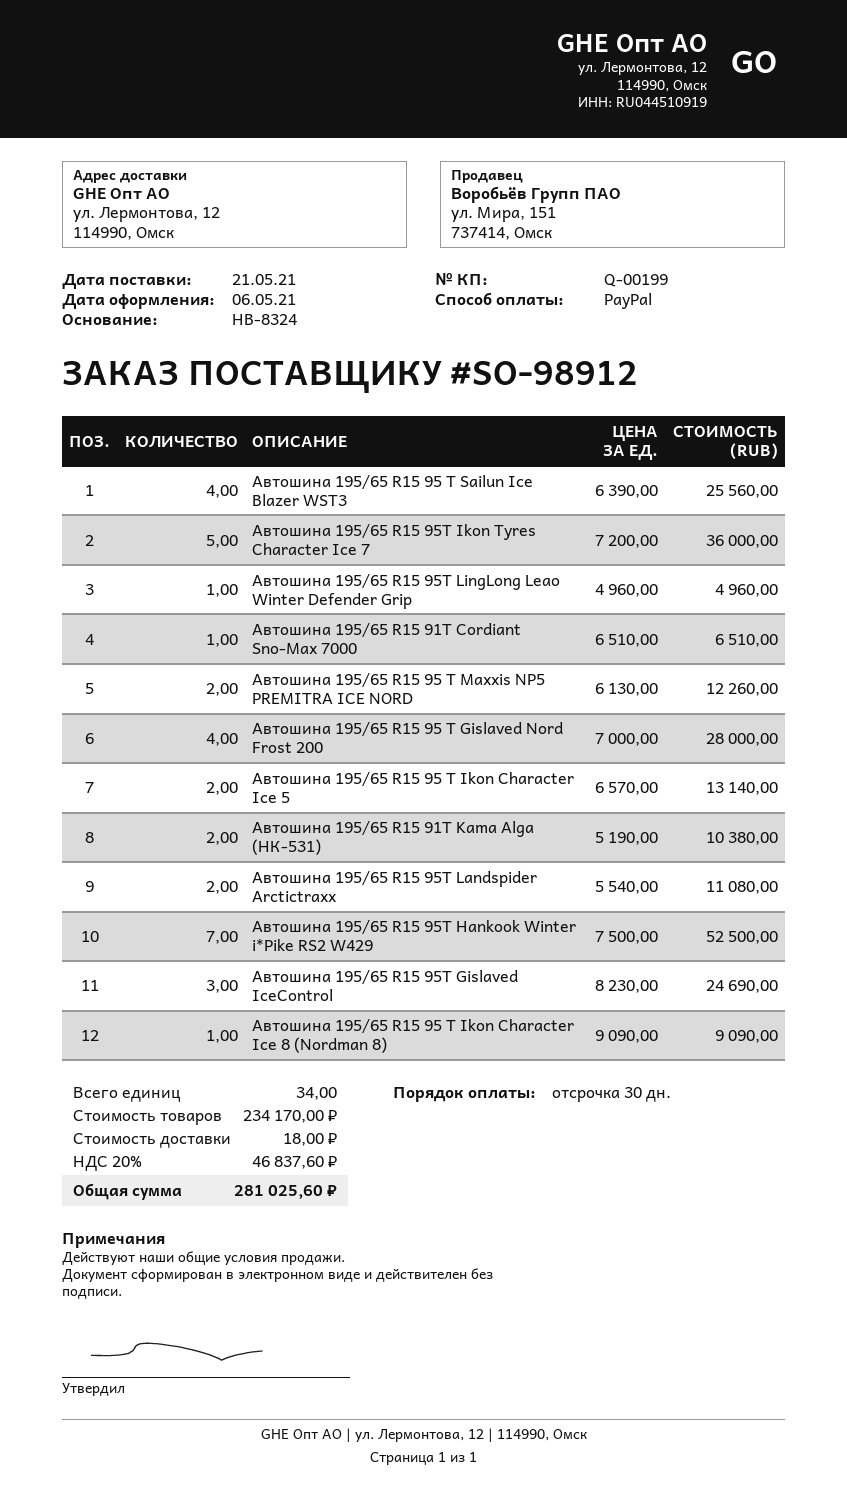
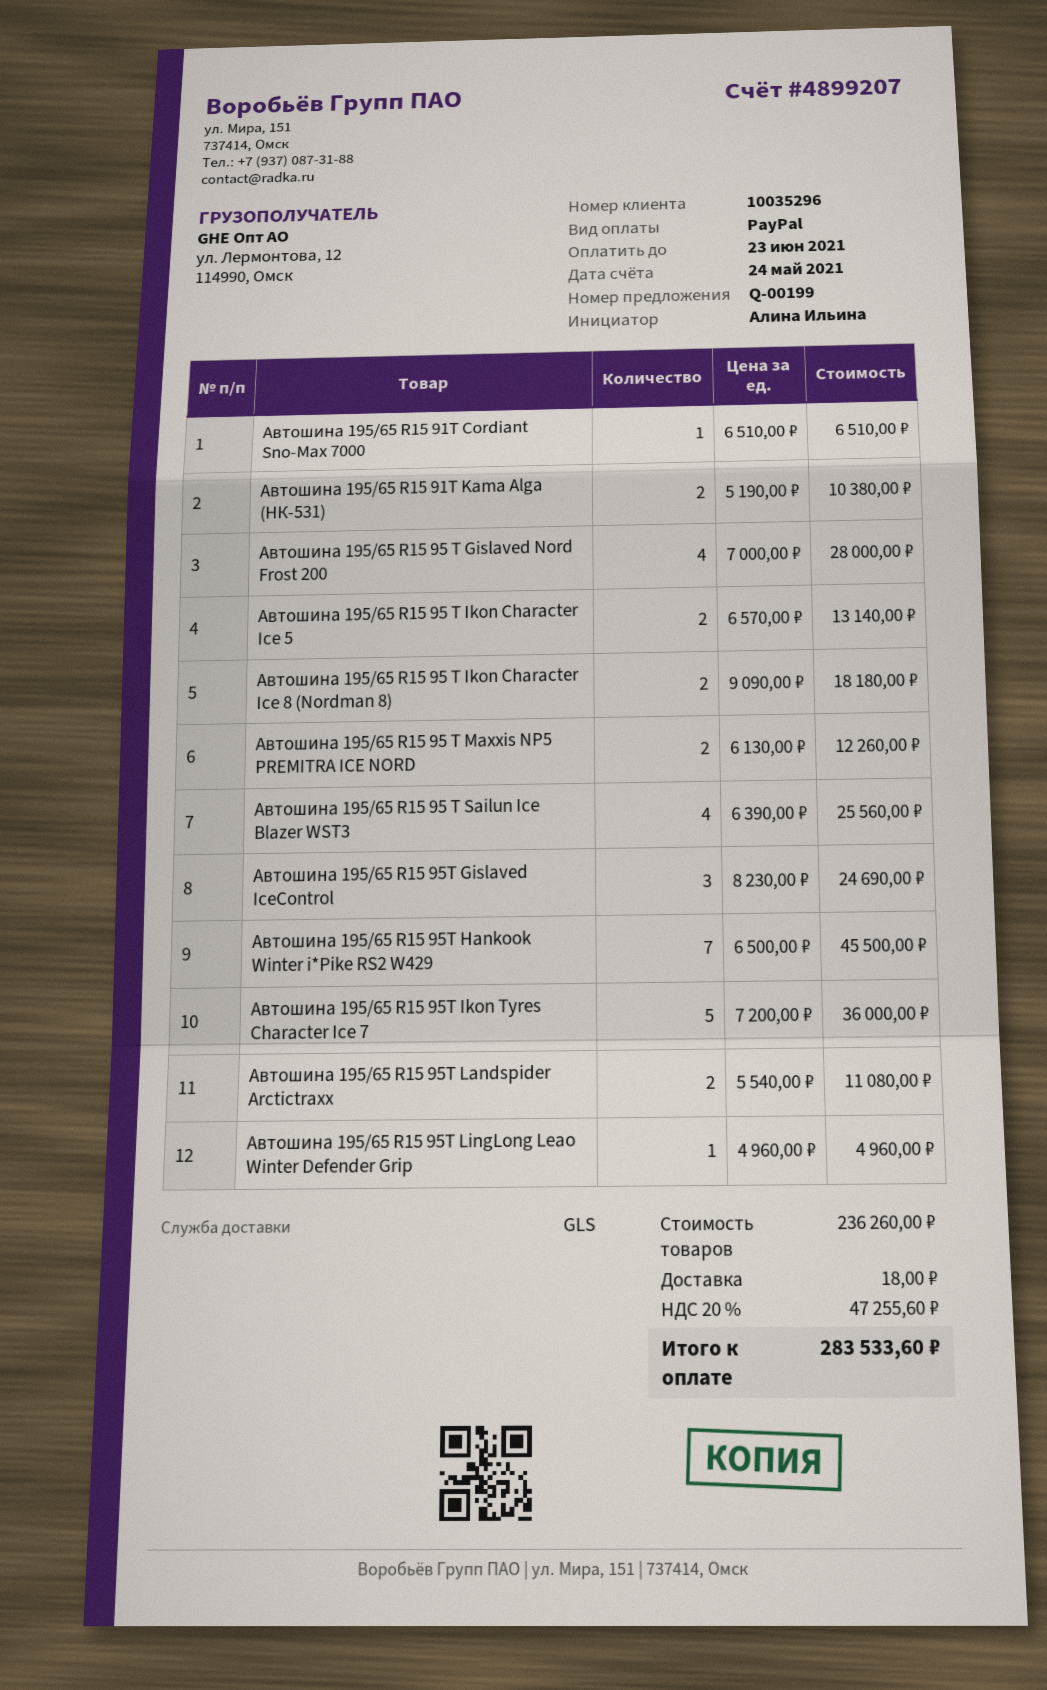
Автошина 195/65 R15 95T Hankook Winter i*Pike RS2 W429: 7 x 7500.00 = 52500.00 -> 7 x 6500.00 = 45500.00
Автошина 195/65 R15 95 T Ikon Character Ice 8 (Nordman 8): 1 x 9090.00 = 9090.00 -> 2 x 9090.00 = 18180.00
subtotal: 234170.00 -> 236260.00
tax: 20% = 46837.60 -> 20% = 47255.60
total: 281025.60 -> 283533.60

